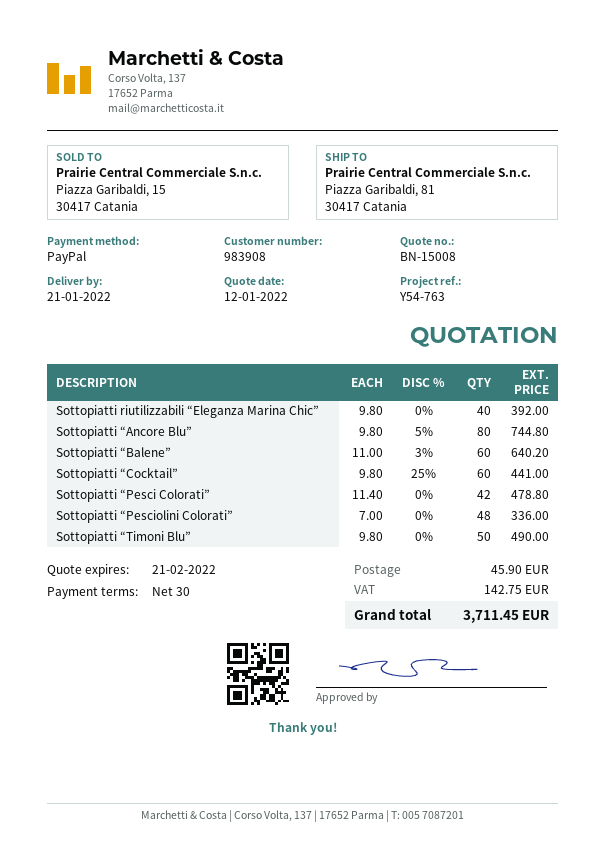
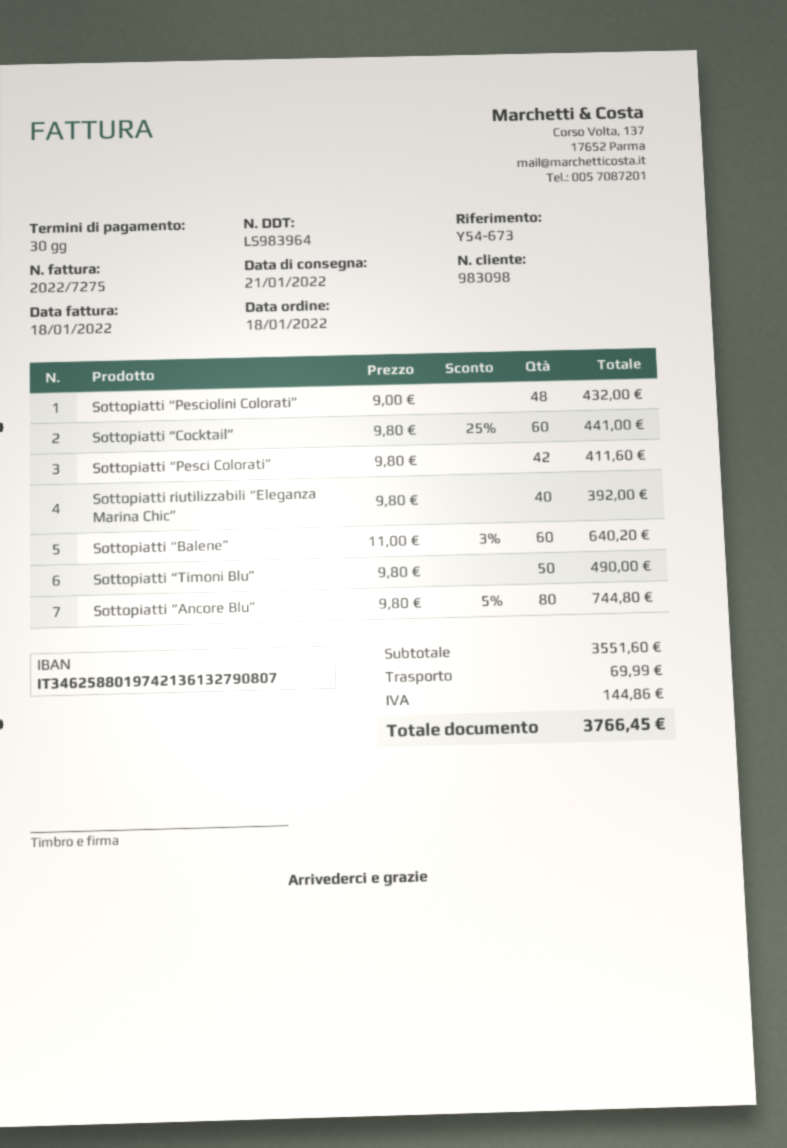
customer number: 983908 -> 983098
reference: Y54-763 -> Y54-673
Sottopiatti “Pesci Colorati”: 42 x 11.40 = 478.80 -> 42 x 9.80 = 411.60
Sottopiatti “Pesciolini Colorati”: 48 x 7.00 = 336.00 -> 48 x 9.00 = 432.00
shipping: 45.90 -> 69.99
tax: 142.75 -> 144.86
total: 3711.45 -> 3766.45

